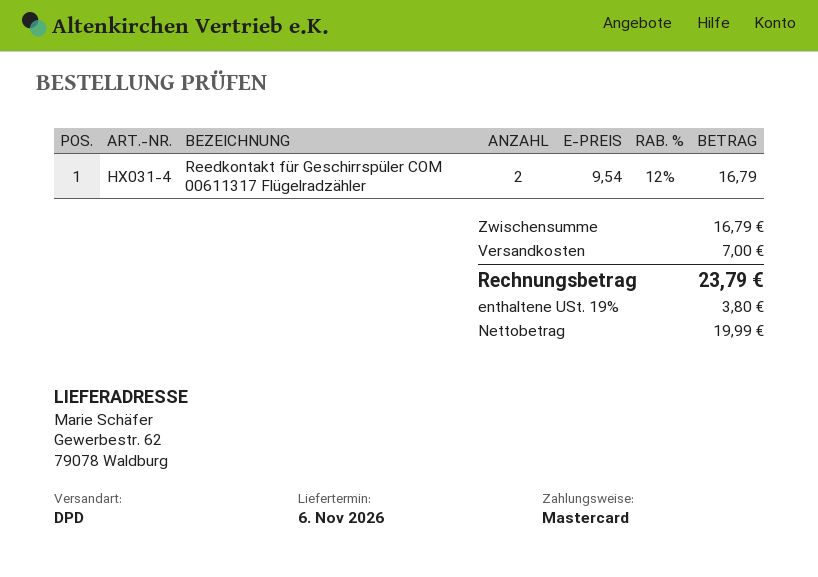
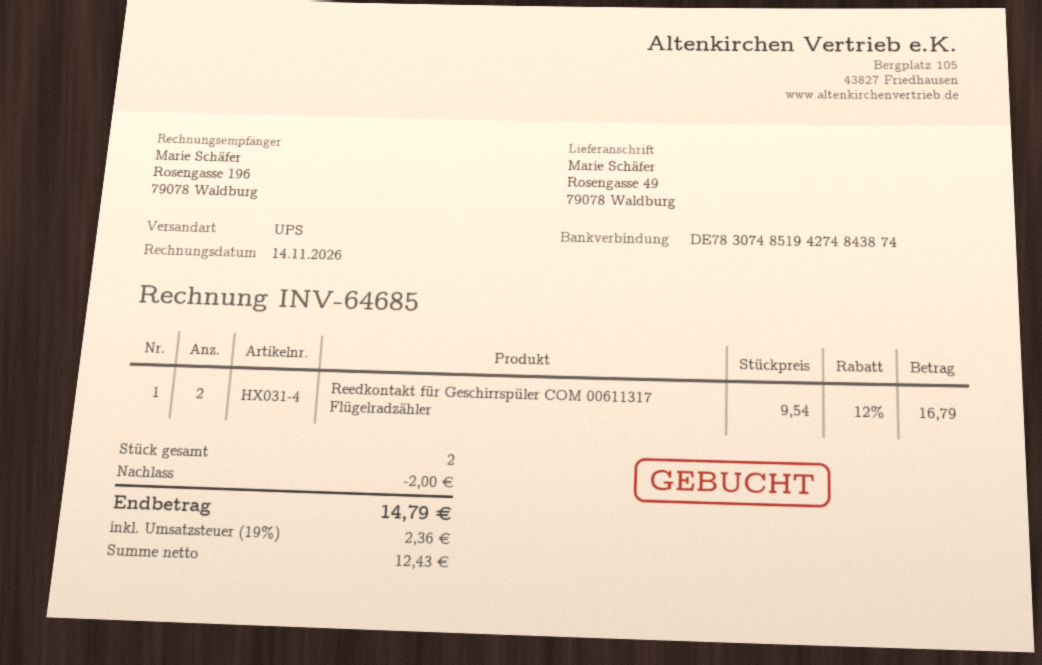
shipping method: DPD -> UPS
ship to: Gewerbestr. 62, 79078 Waldburg -> Rosengasse 49, 79078 Waldburg
discount: none -> 2.00
shipping: 7.00 -> none
net: 19.99 -> 12.43
tax: 19% = 3.80 -> 19% = 2.36
total: 23.79 -> 14.79

